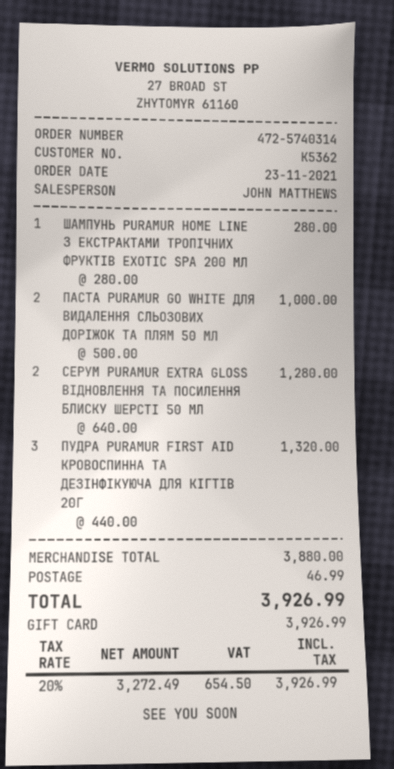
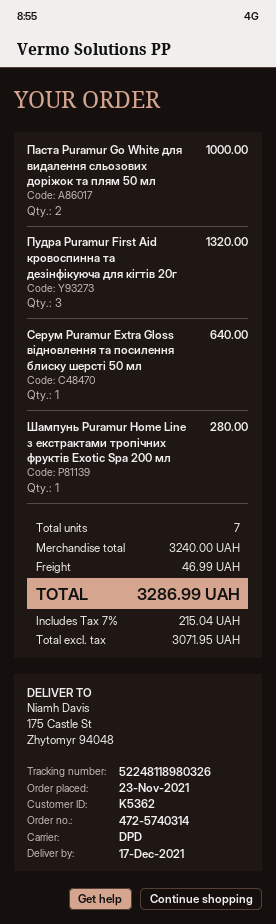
СЕРУМ PURAMUR EXTRA GLOSS ВІДНОВЛЕННЯ ТА ПОСИЛЕННЯ БЛИСКУ ШЕРСТІ 50 МЛ: 2 for 1280.00 -> 1 for 640.00
subtotal: 3880.00 -> 3240.00
net: 3272.49 -> 3071.95
tax: 20% = 654.50 -> 7% = 215.04
total: 3926.99 -> 3286.99

